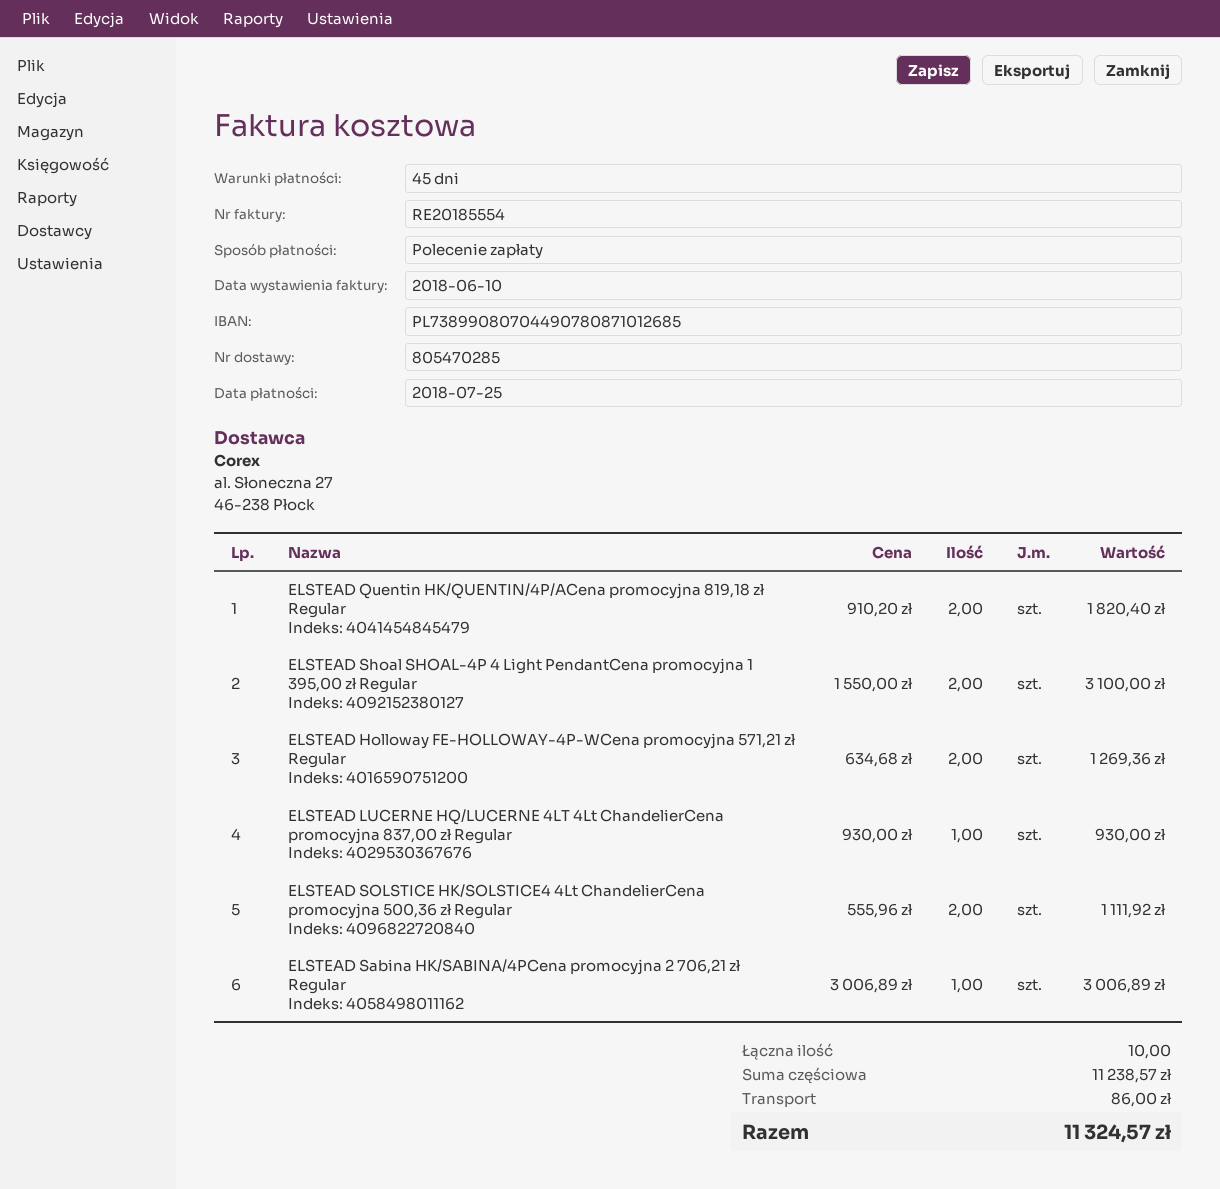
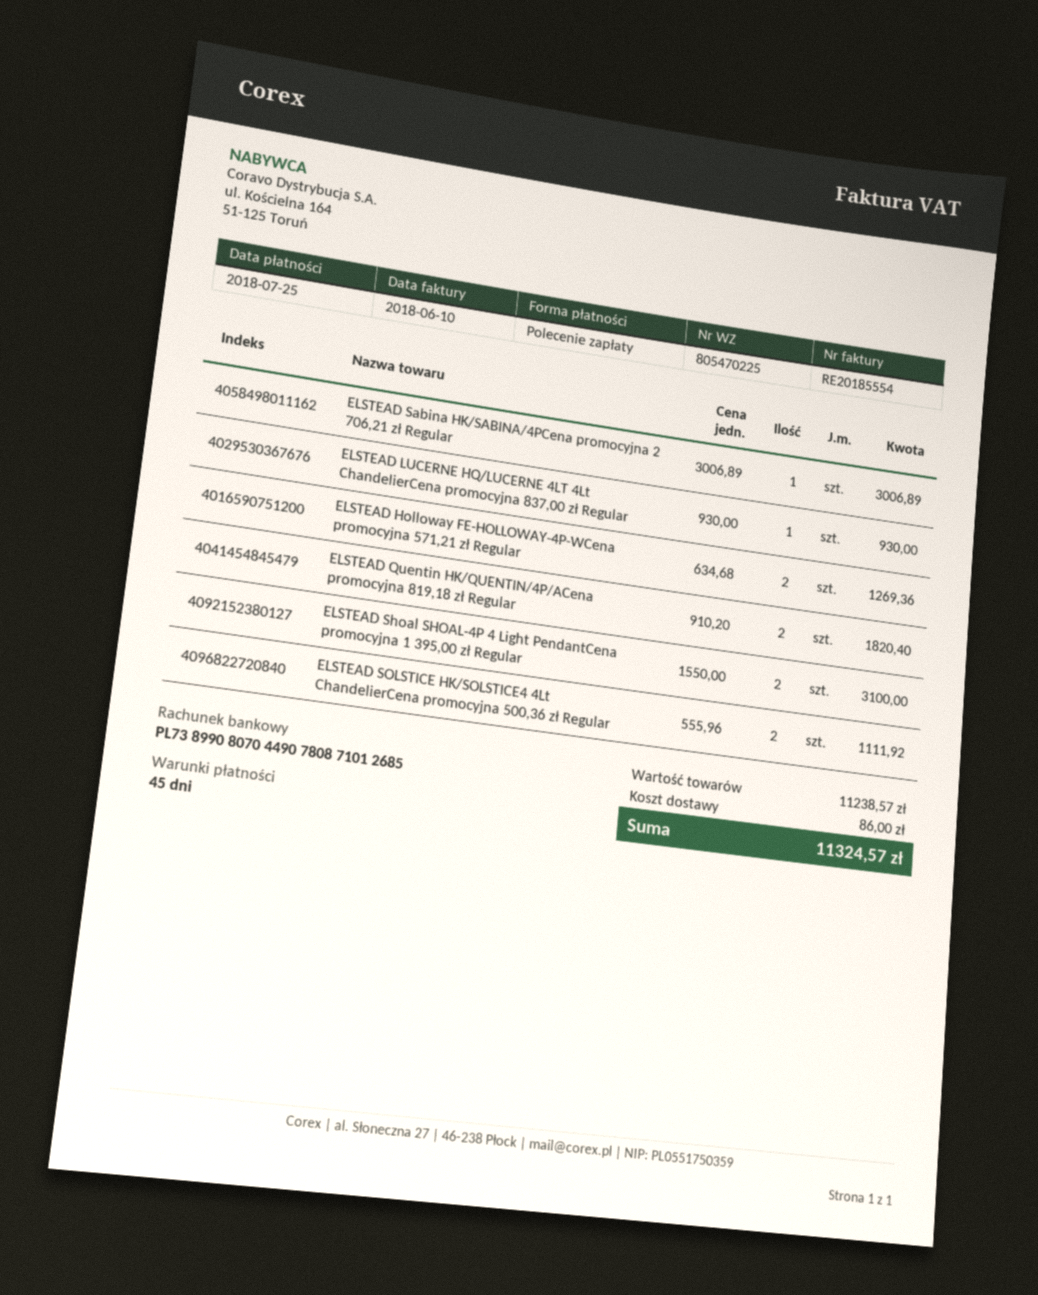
delivery note number: 805470285 -> 805470225

